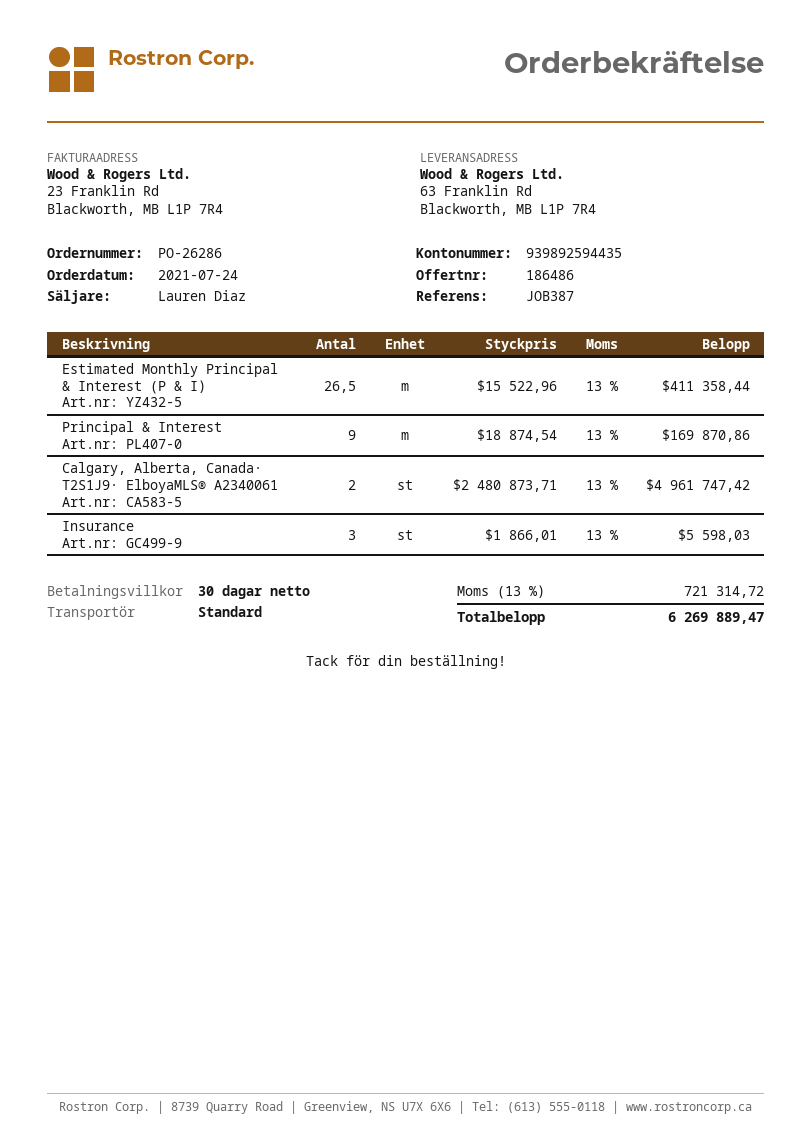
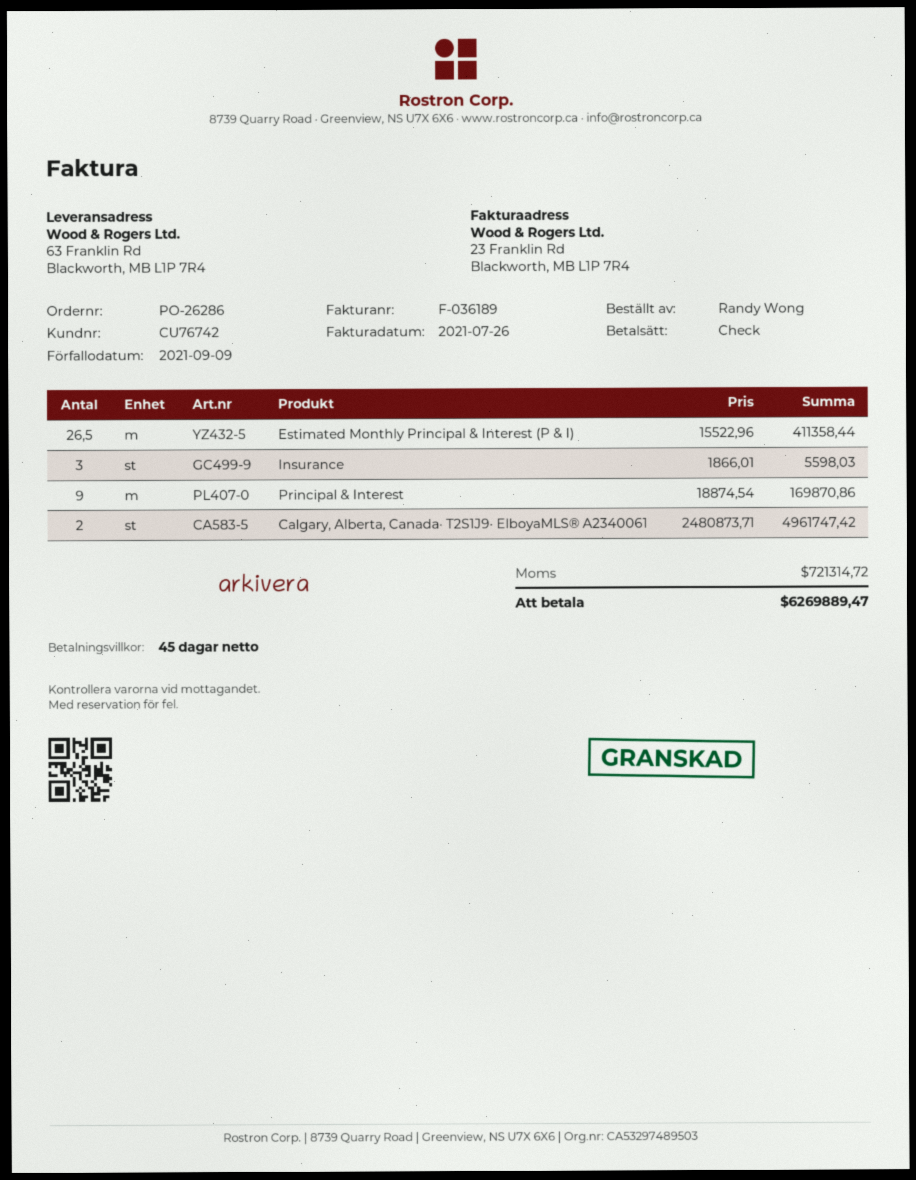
payment terms: 30 days -> 45 days

